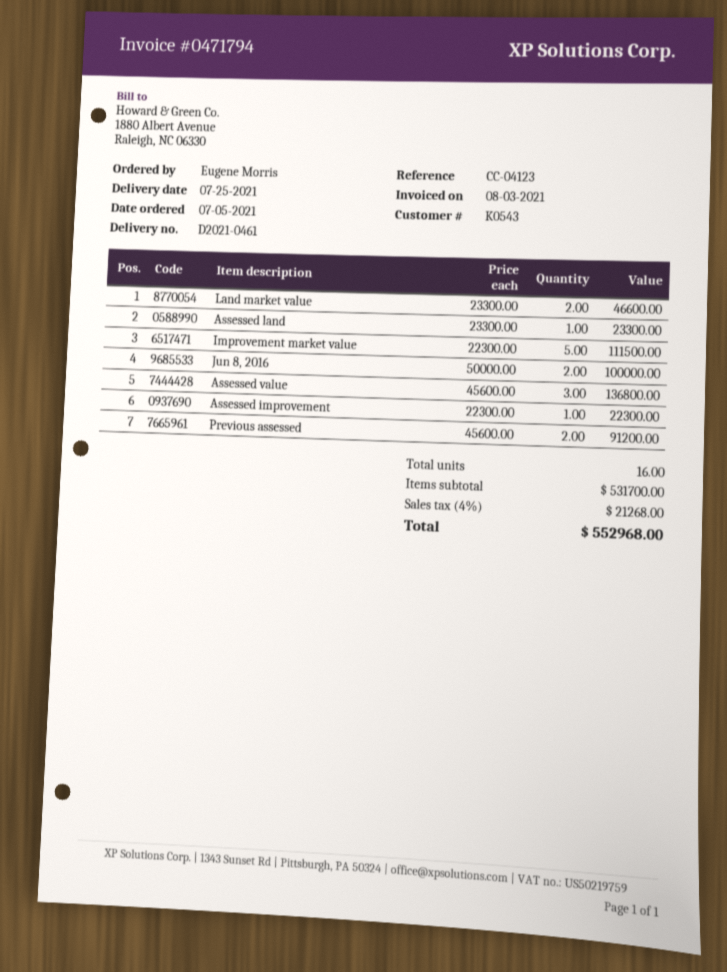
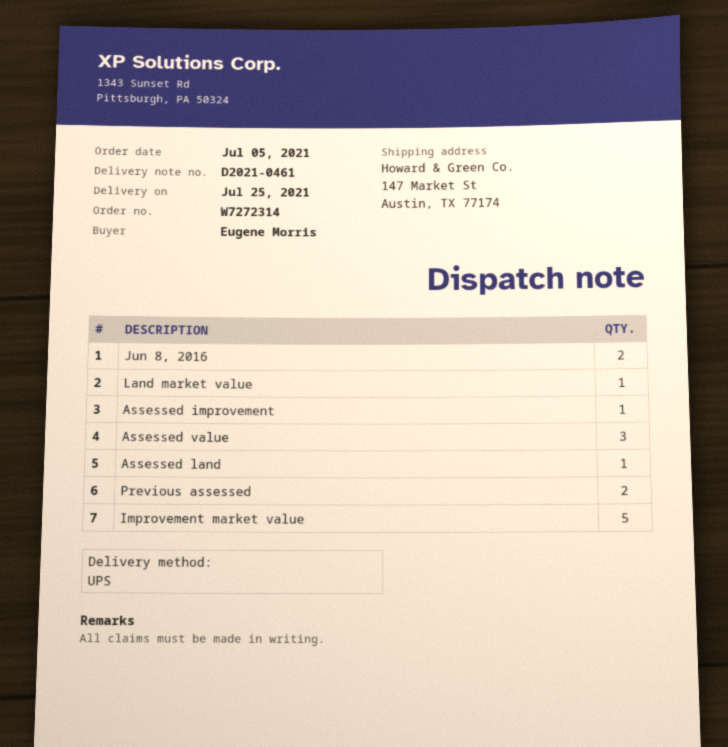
Land market value: 2 -> 1

